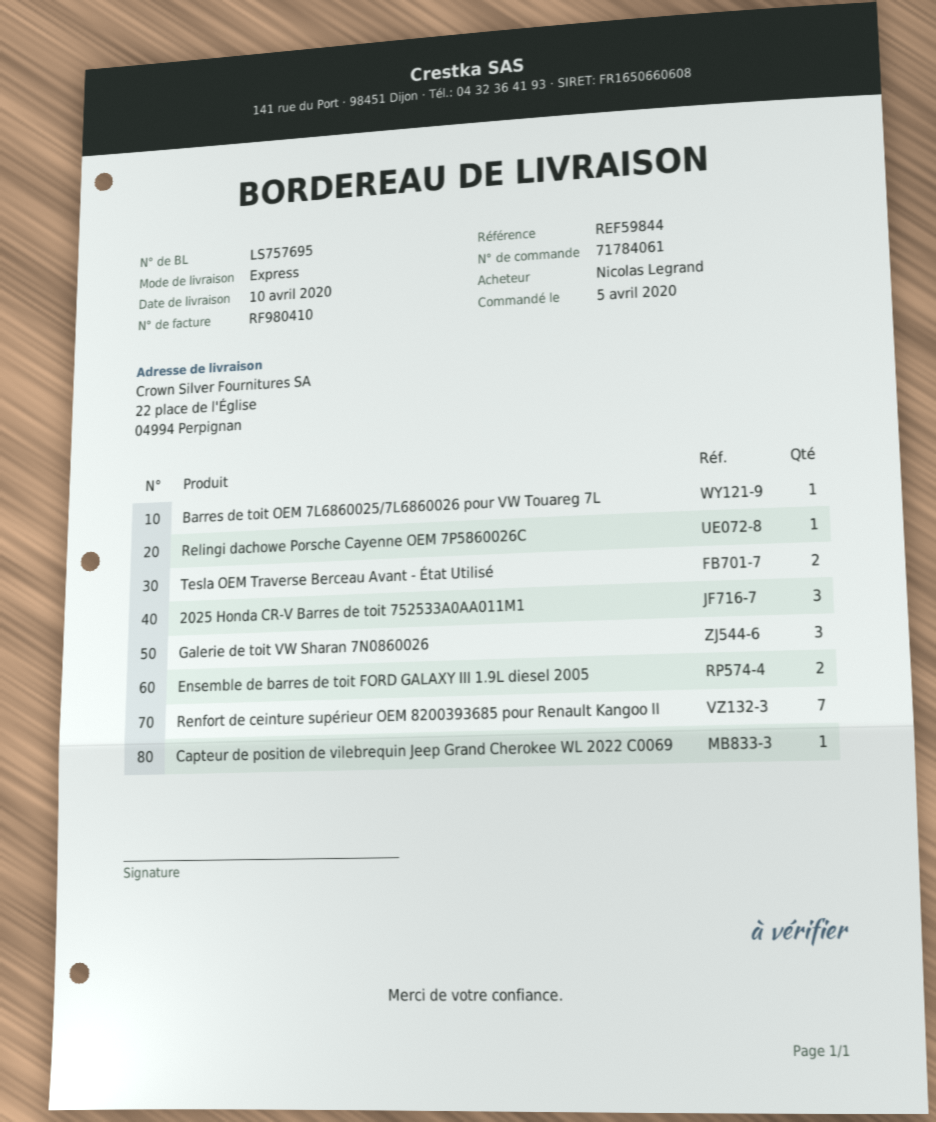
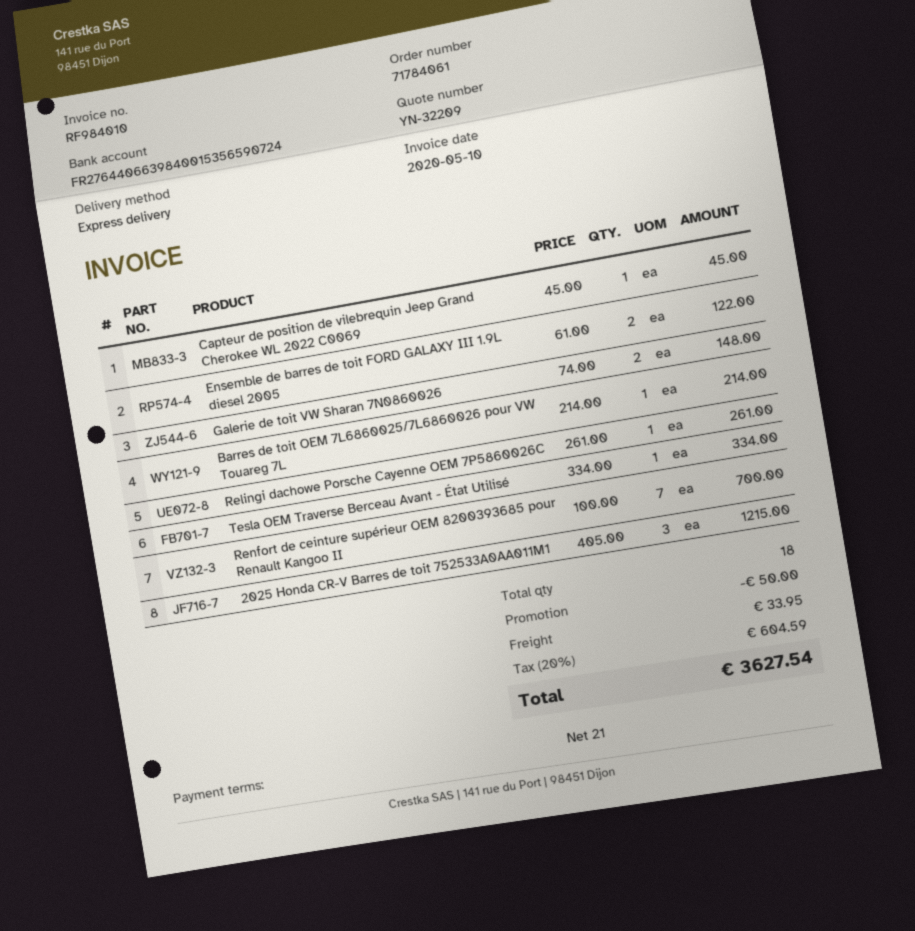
invoice number: RF980410 -> RF984010
Tesla OEM Traverse Berceau Avant - État Utilisé: 2 -> 1
Galerie de toit VW Sharan 7N0860026: 3 -> 2

